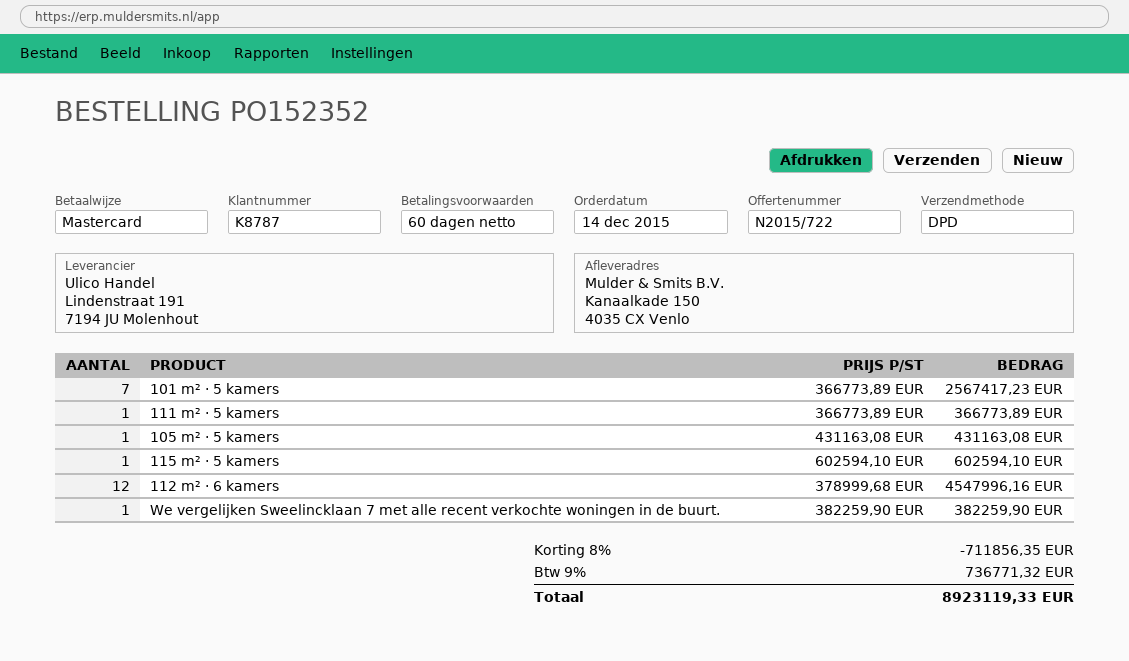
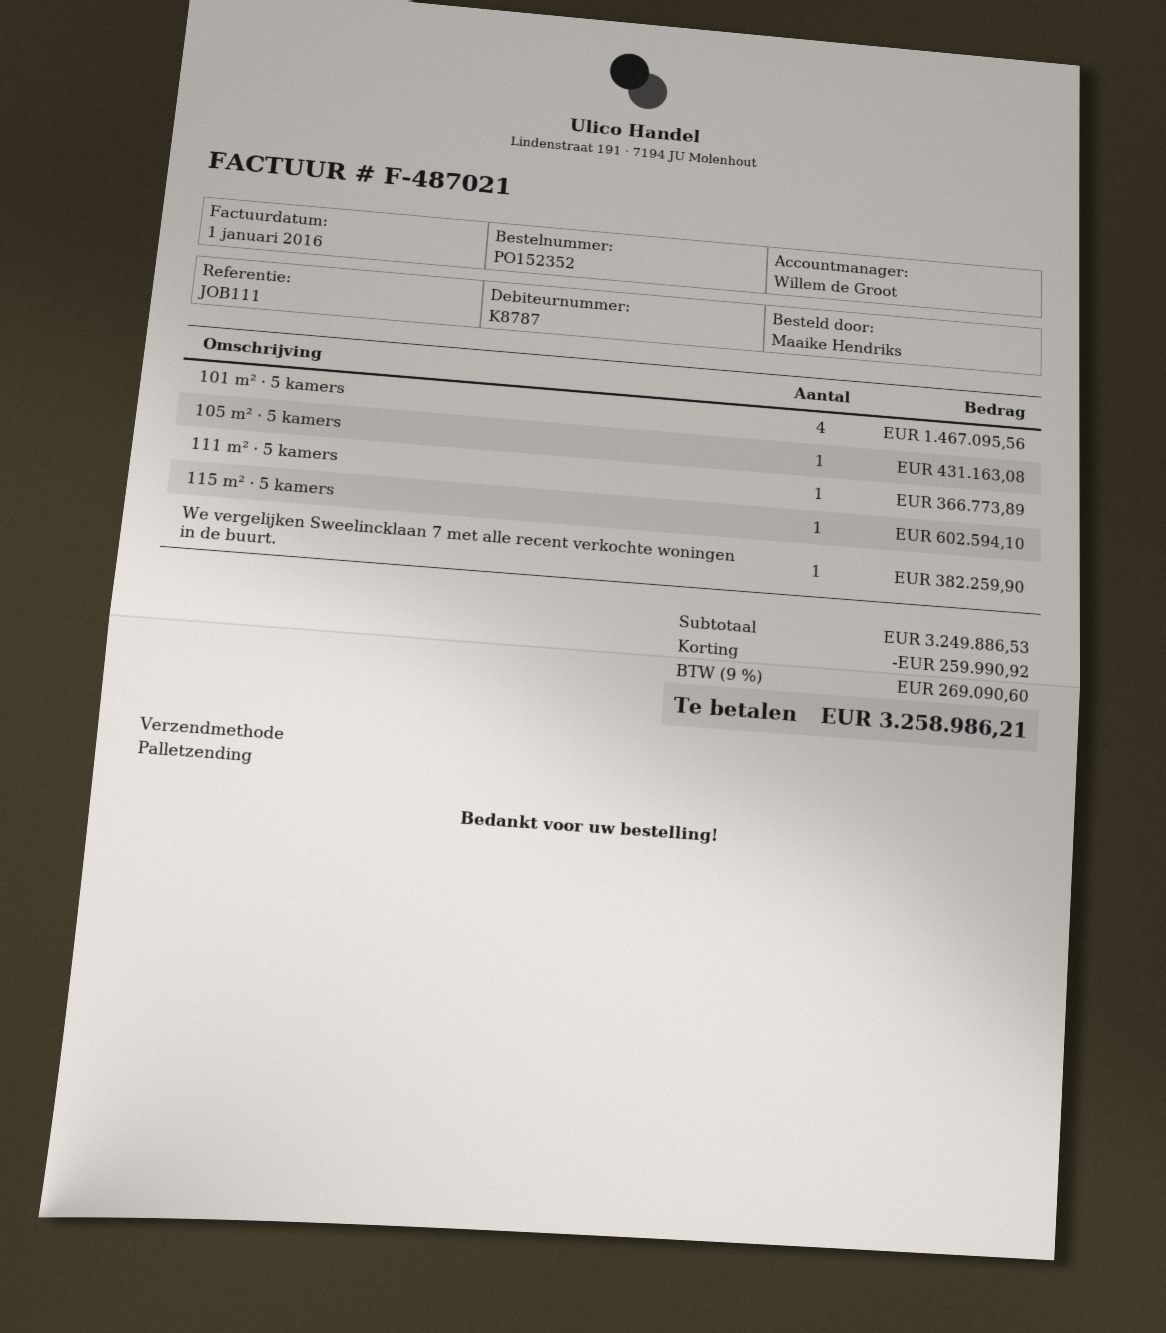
shipping method: DPD -> pallet freight
101 m² · 5 kamers: 7 for 2567417.23 -> 4 for 1467095.56
112 m² · 6 kamers: 12 for 4547996.16 -> none
discount: 711856.35 -> 259990.92
tax: 9% = 736771.32 -> 9% = 269090.60
total: 8923119.33 -> 3258986.21

